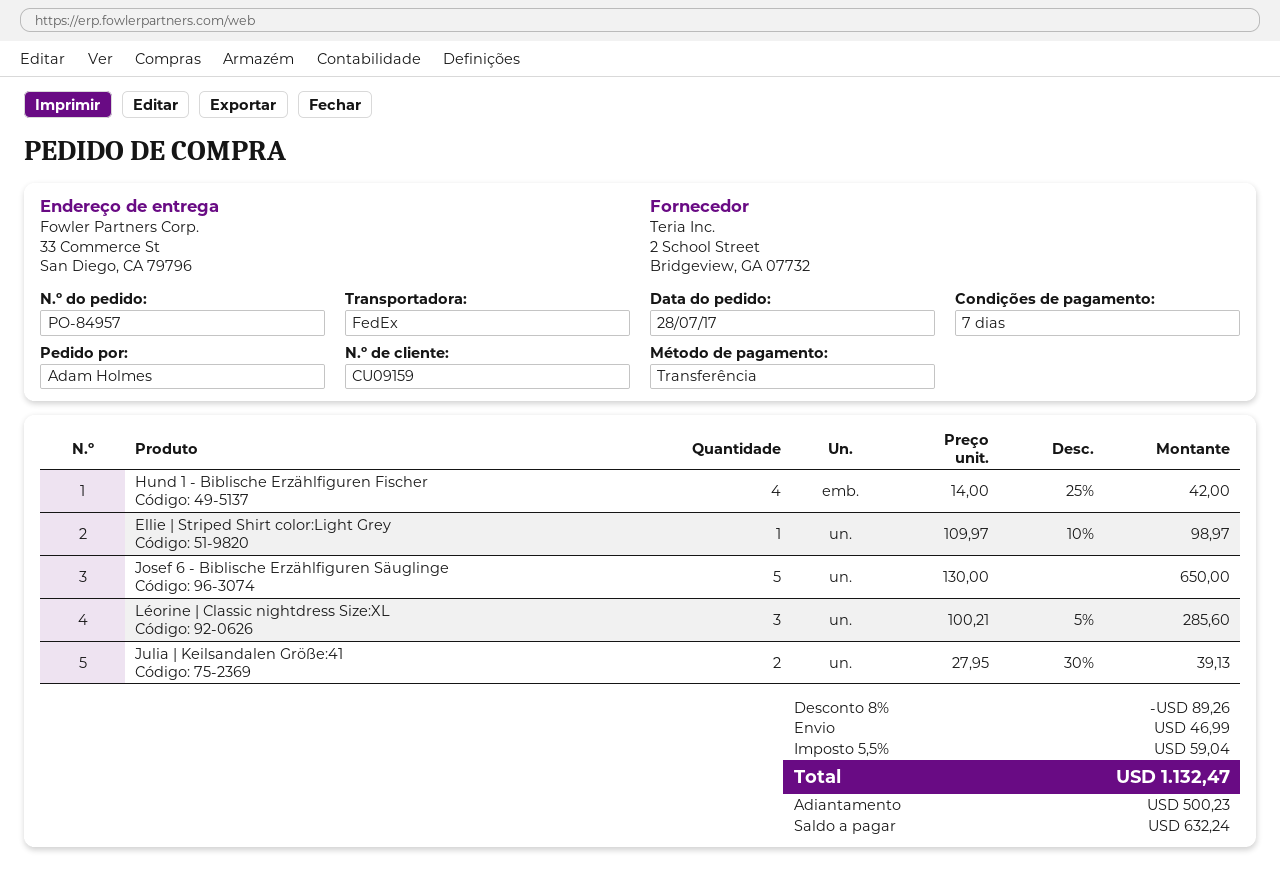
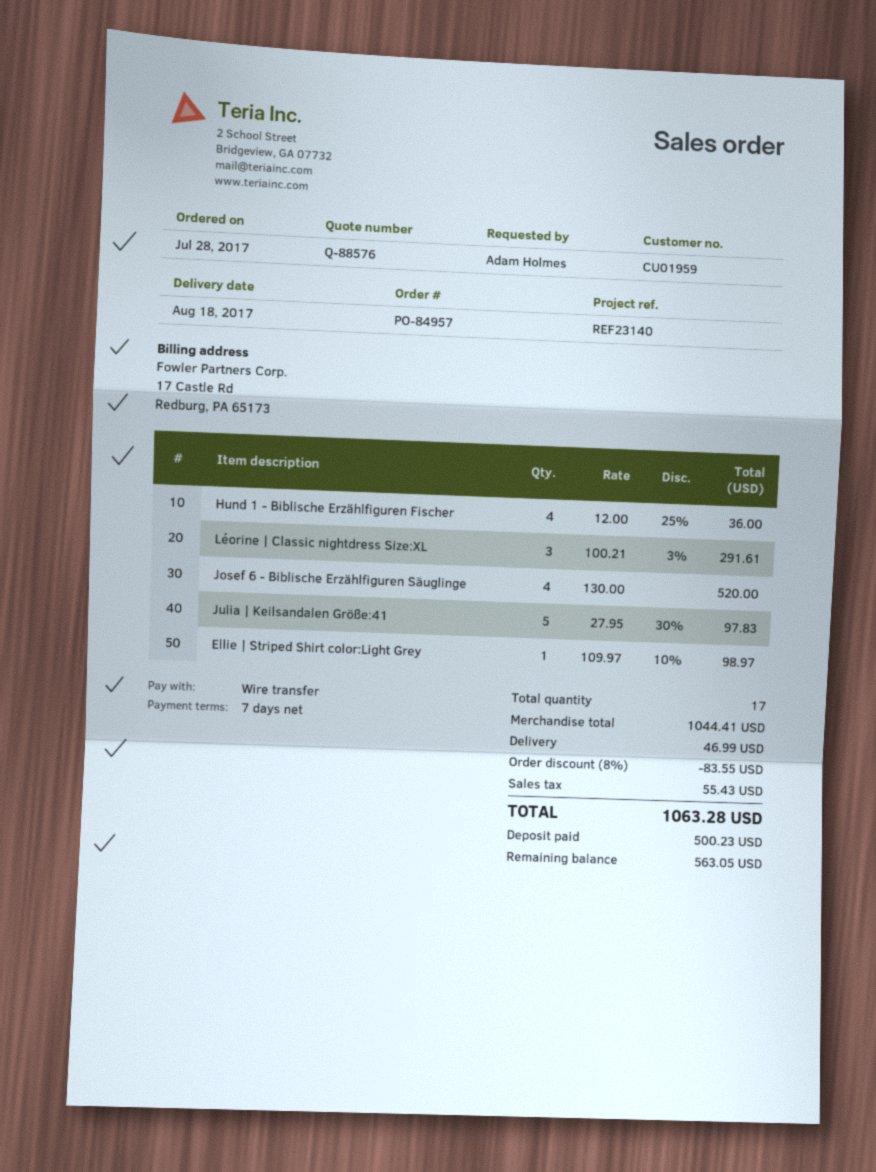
customer number: CU09159 -> CU01959
Hund 1 - Biblische Erzählfiguren Fischer: 4 x 14.00 - 25% = 42.00 -> 4 x 12.00 - 25% = 36.00
Josef 6 - Biblische Erzählfiguren Säuglinge: 5 x 130.00 = 650.00 -> 4 x 130.00 = 520.00
Léorine | Classic nightdress Size:XL: 3 x 100.21 - 5% = 285.60 -> 3 x 100.21 - 3% = 291.61
Julia | Keilsandalen Größe:41: 2 x 27.95 - 30% = 39.13 -> 5 x 27.95 - 30% = 97.83
discount: 8% = 89.26 -> 8% = 83.55
tax: 59.04 -> 55.43
total: 1132.47 -> 1063.28
balance: 632.24 -> 563.05

